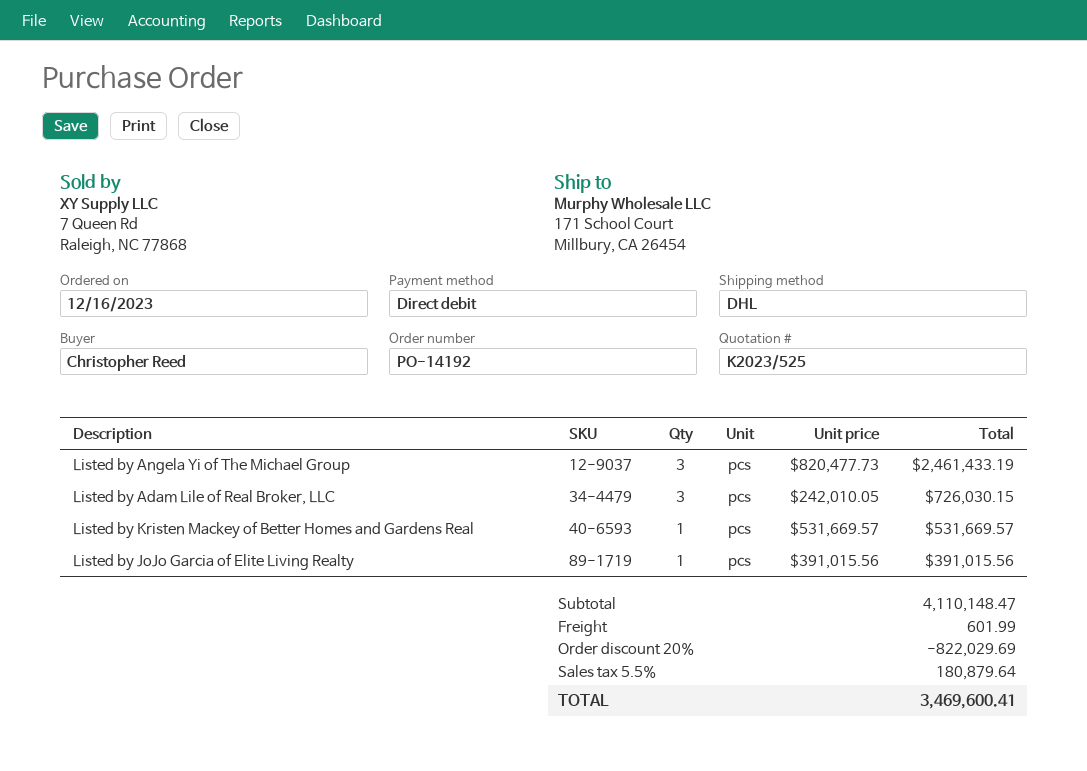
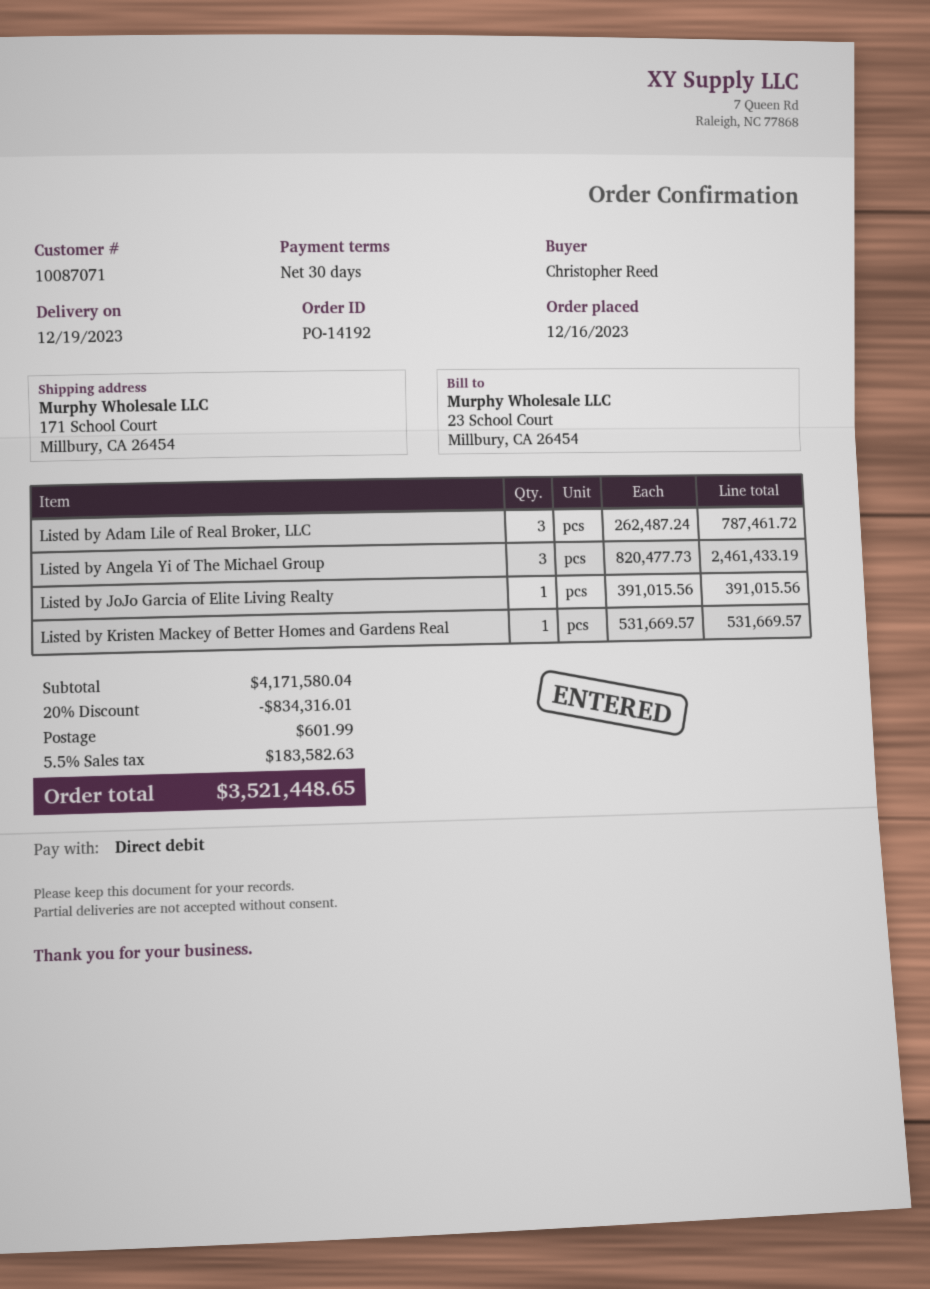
Listed by Adam Lile of Real Broker, LLC: 3 x 242010.05 = 726030.15 -> 3 x 262487.24 = 787461.72
subtotal: 4110148.47 -> 4171580.04
discount: 20% = 822029.69 -> 20% = 834316.01
tax: 5.5% = 180879.64 -> 5.5% = 183582.63
total: 3469600.41 -> 3521448.65

